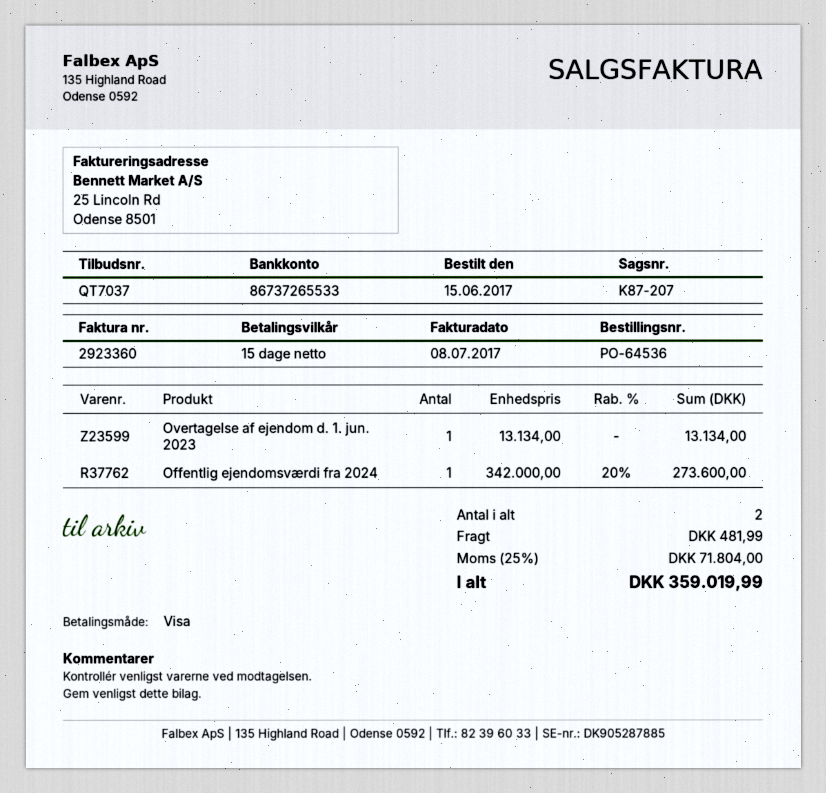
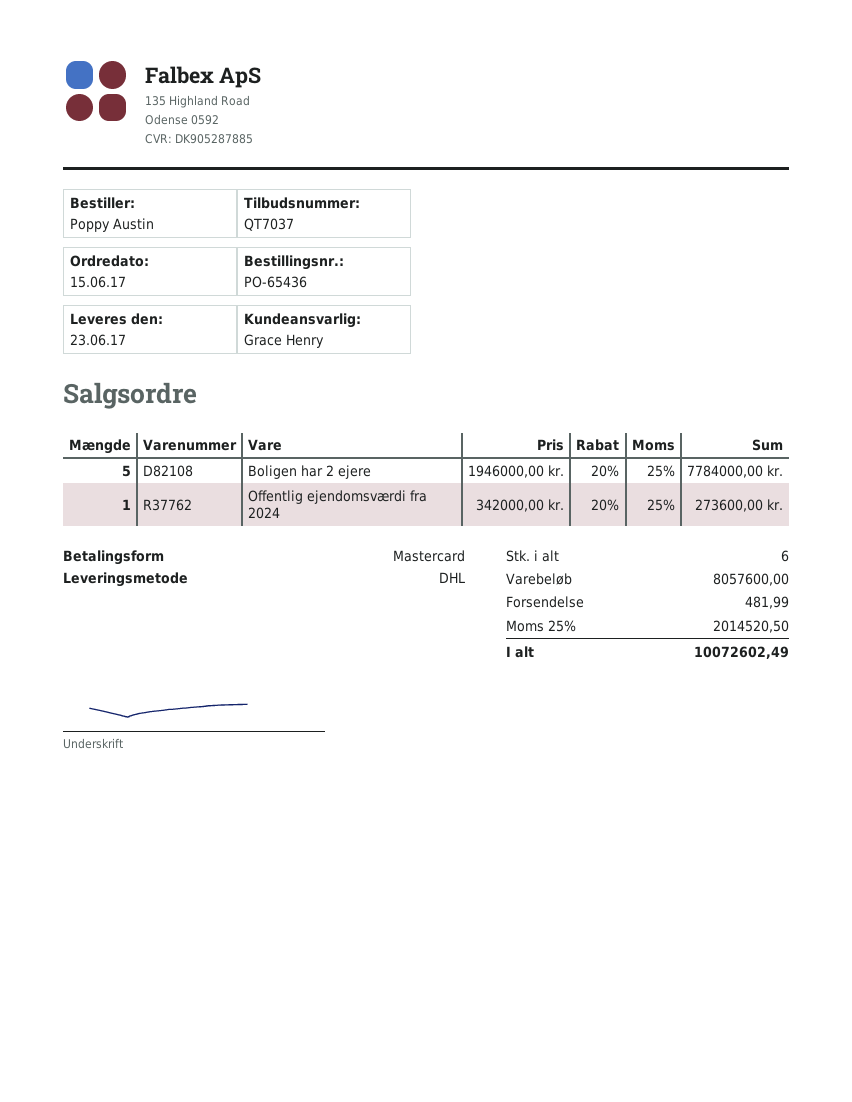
order number: PO-64536 -> PO-65436
payment method: Visa -> Mastercard
Overtagelse af ejendom d. 1. jun. 2023: 1 x 13134.00 = 13134.00 -> none
Boligen har 2 ejere: none -> 5 x 1946000.00 - 20% = 7784000.00
total quantity: 2 -> 6
tax: 25% = 71804.00 -> 25% = 2014520.50
total: 359019.99 -> 10072602.49

